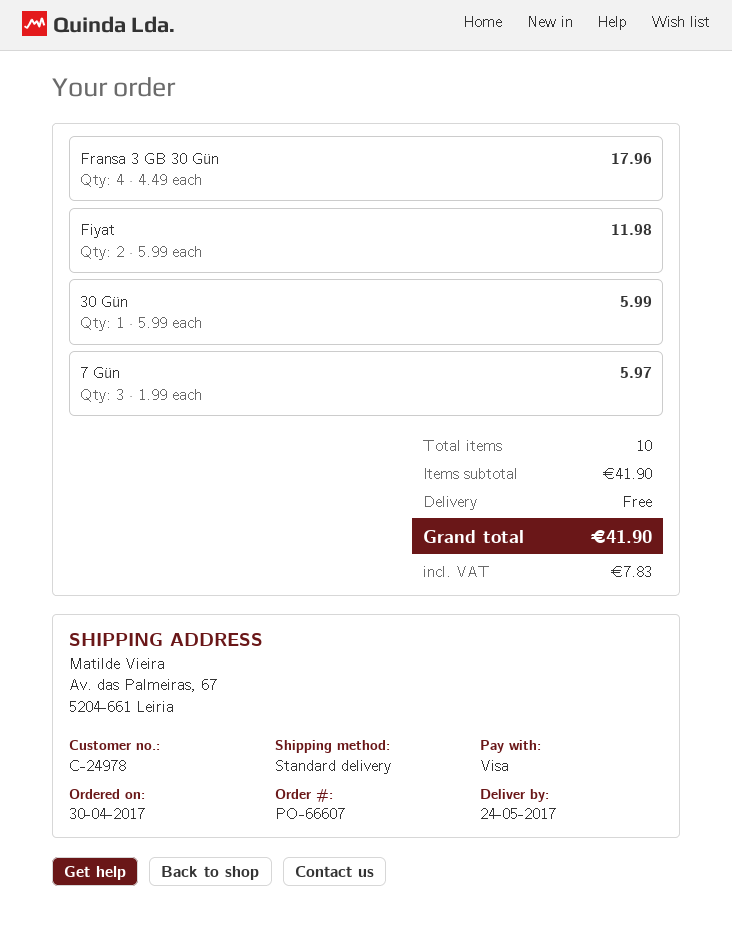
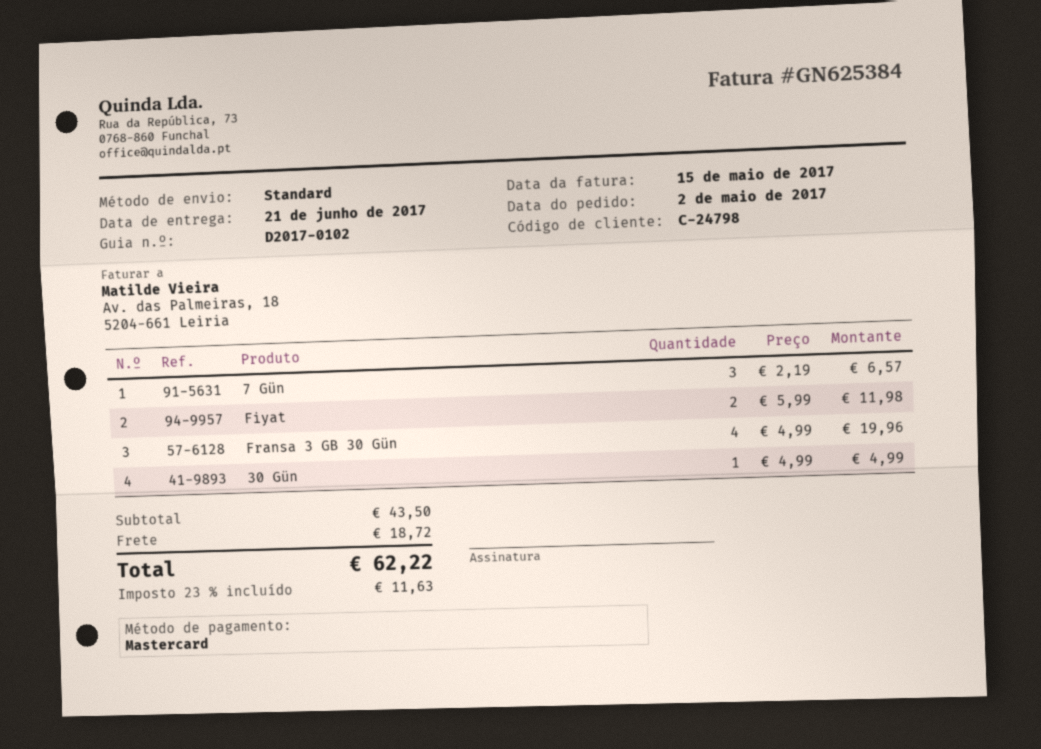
order date: 2017-04-30 -> 2017-05-02
delivery date: 2017-05-24 -> 2017-06-21
customer number: C-24978 -> C-24798
payment method: Visa -> Mastercard
Fransa 3 GB 30 Gün: 4 x 4.49 = 17.96 -> 4 x 4.99 = 19.96
30 Gün: 1 x 5.99 = 5.99 -> 1 x 4.99 = 4.99
7 Gün: 3 x 1.99 = 5.97 -> 3 x 2.19 = 6.57
subtotal: 41.90 -> 43.50
shipping: 0.00 -> 18.72
tax: 7.83 -> 11.63
total: 41.90 -> 62.22

